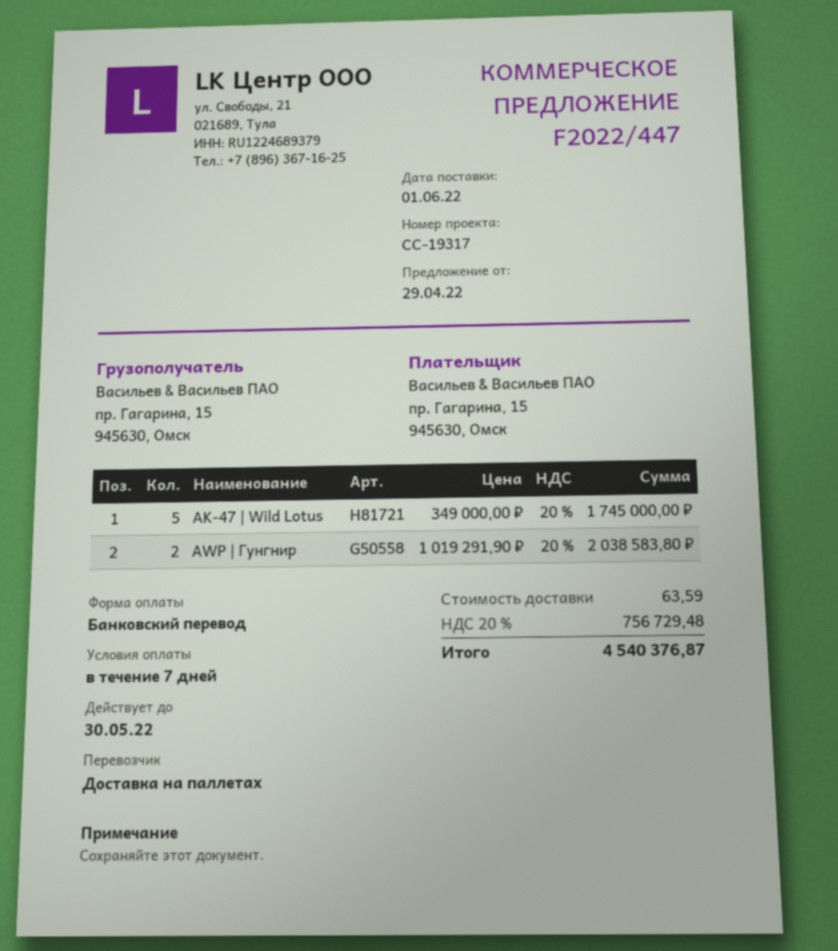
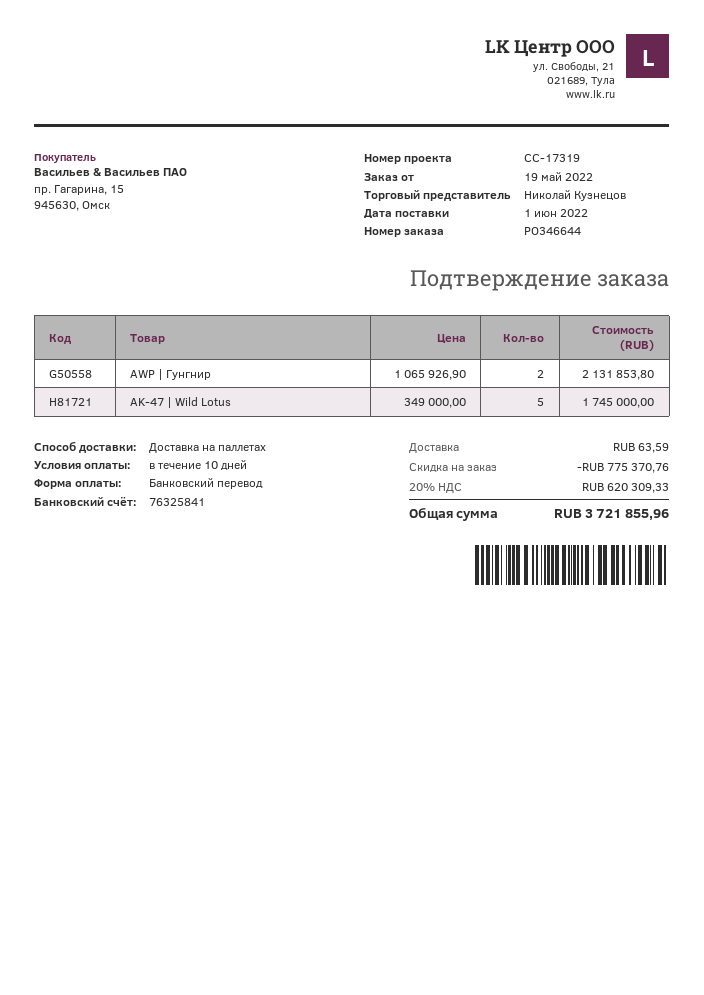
payment terms: 7 days -> 10 days
reference: CC-19317 -> CC-17319
AWP | Гунгнир: 2 x 1019291.90 = 2038583.80 -> 2 x 1065926.90 = 2131853.80
discount: none -> 775370.76
tax: 20% = 756729.48 -> 20% = 620309.33
total: 4540376.87 -> 3721855.96

